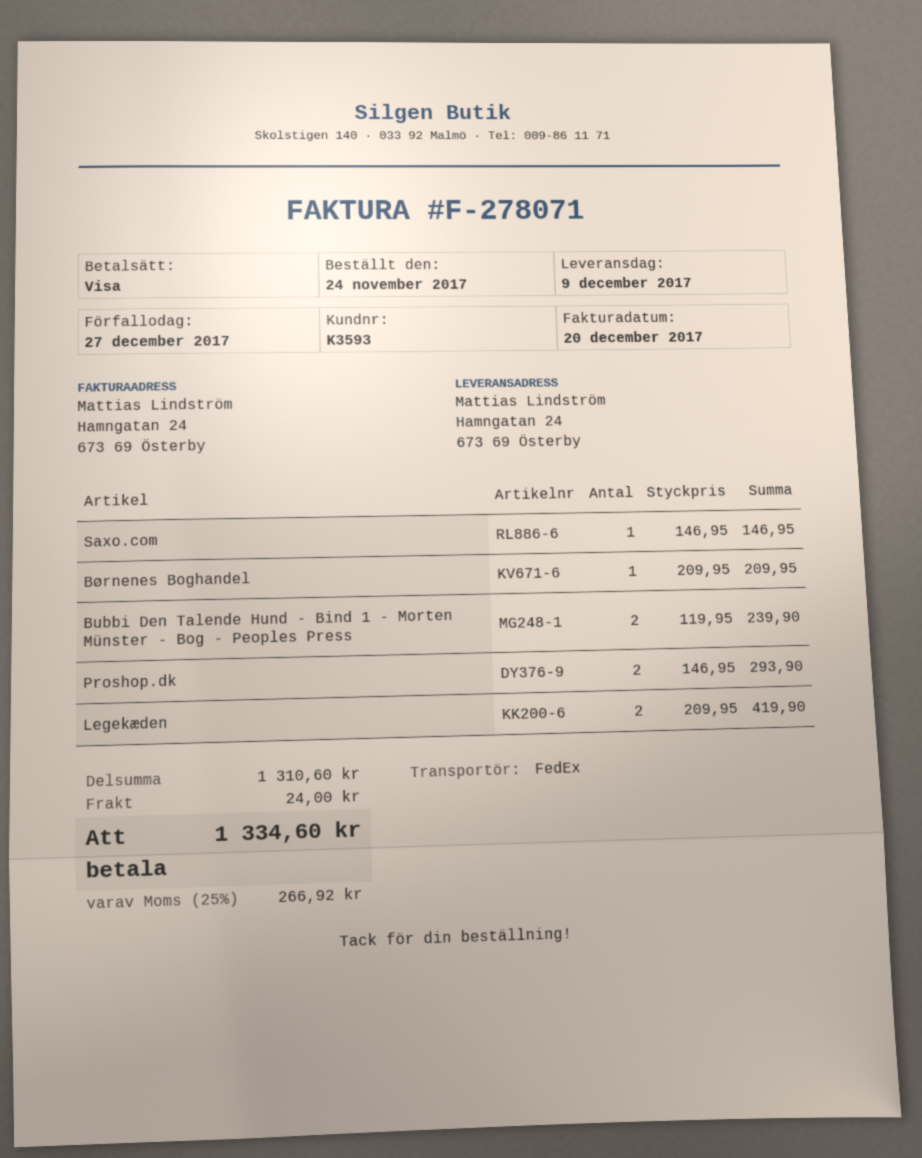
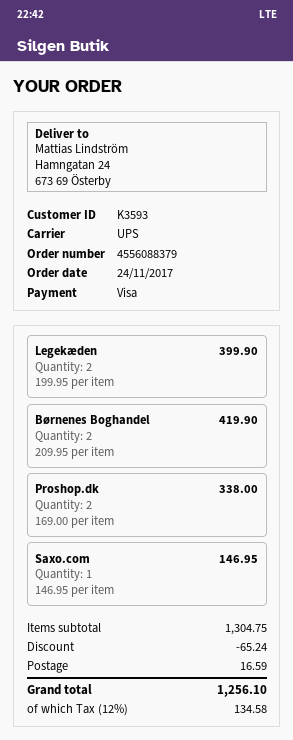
shipping method: FedEx -> UPS
Børnenes Boghandel: 1 x 209.95 = 209.95 -> 2 x 209.95 = 419.90
Bubbi Den Talende Hund - Bind 1 - Morten Münster - Bog - Peoples Press: 2 x 119.95 = 239.90 -> none
Proshop.dk: 2 x 146.95 = 293.90 -> 2 x 169.00 = 338.00
Legekæden: 2 x 209.95 = 419.90 -> 2 x 199.95 = 399.90
subtotal: 1310.60 -> 1304.75
discount: none -> 65.24
shipping: 24.00 -> 16.59
tax: 25% = 266.92 -> 12% = 134.58
total: 1334.60 -> 1256.10

